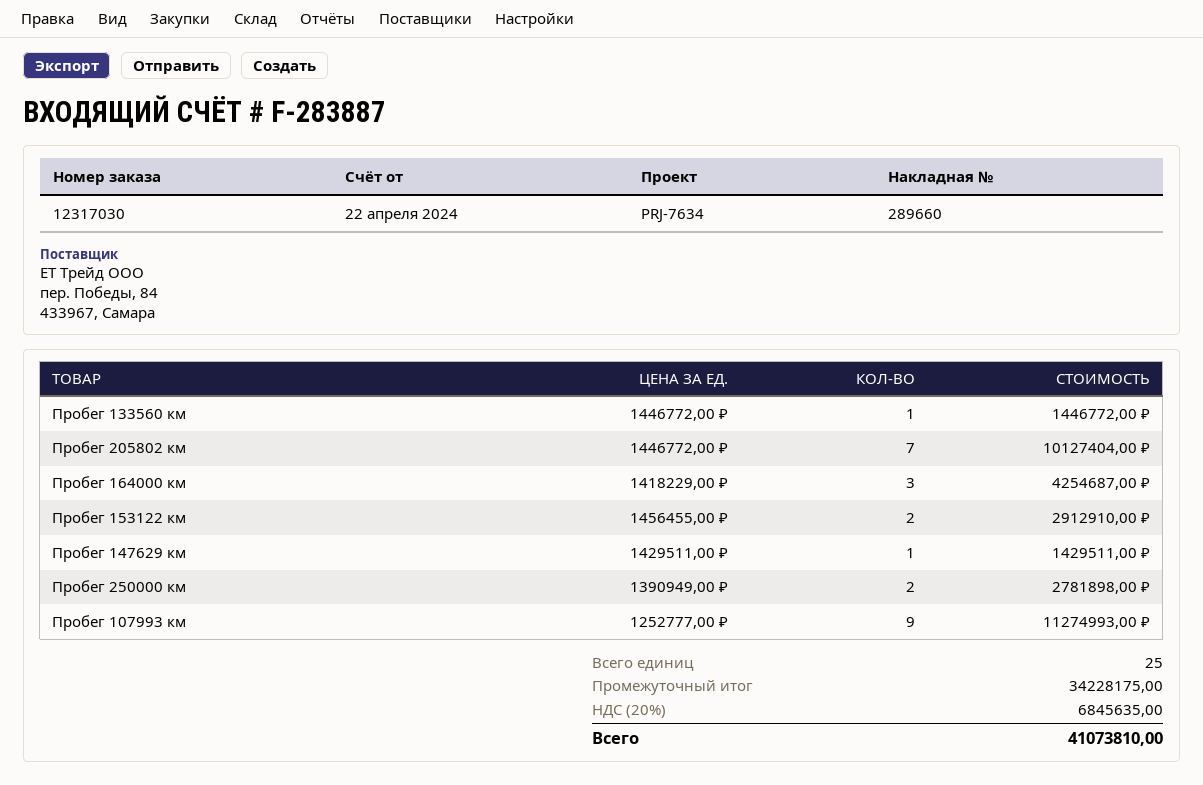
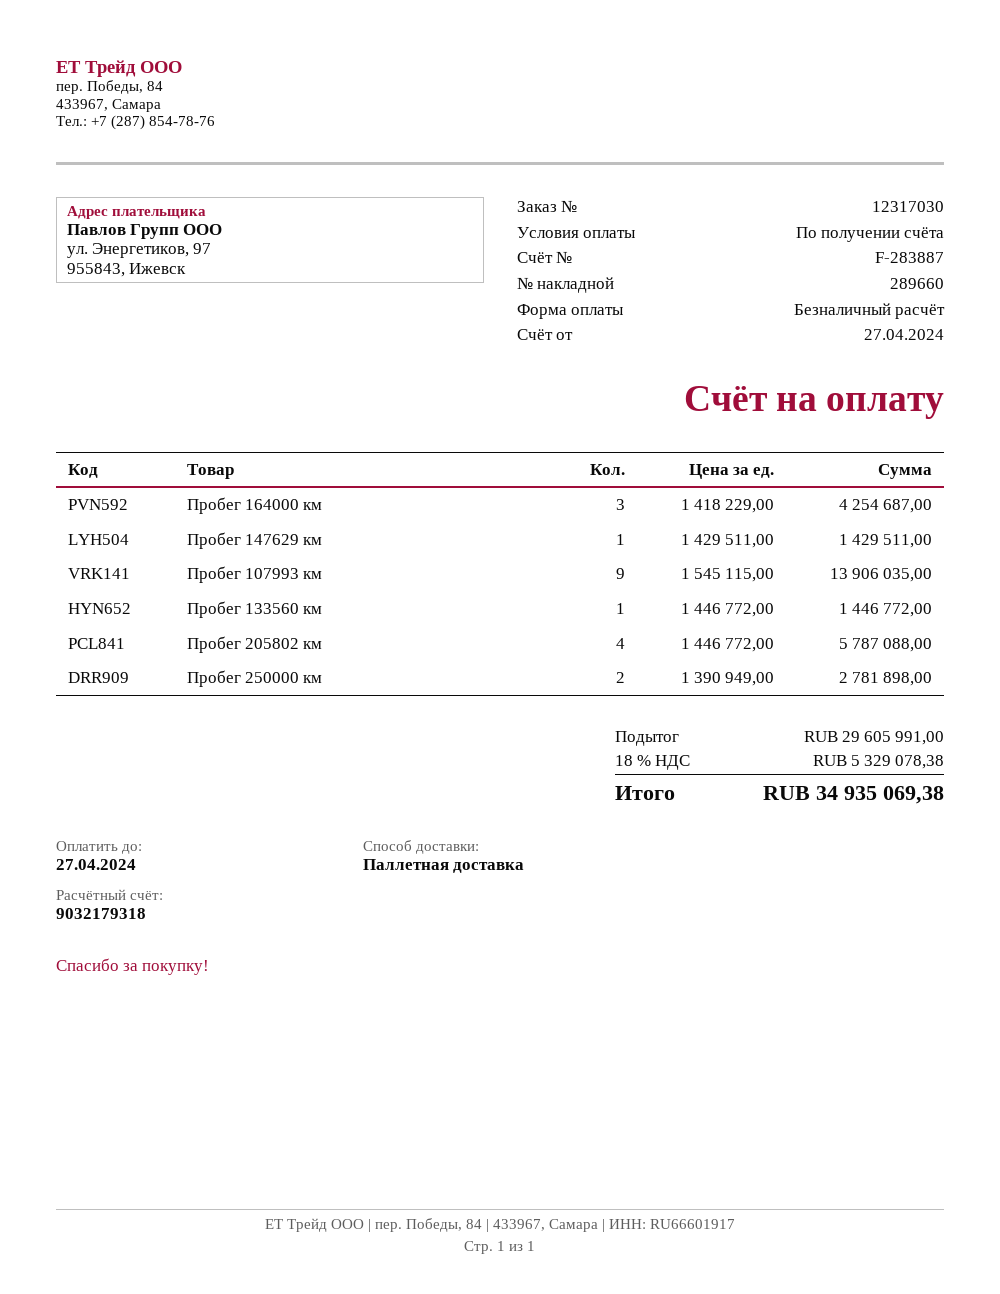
invoice date: 2024-04-22 -> 2024-04-27
Пробег 205802 км: 7 x 1446772.00 = 10127404.00 -> 4 x 1446772.00 = 5787088.00
Пробег 153122 км: 2 x 1456455.00 = 2912910.00 -> none
Пробег 107993 км: 9 x 1252777.00 = 11274993.00 -> 9 x 1545115.00 = 13906035.00
subtotal: 34228175.00 -> 29605991.00
tax: 20% = 6845635.00 -> 18% = 5329078.38
total: 41073810.00 -> 34935069.38

